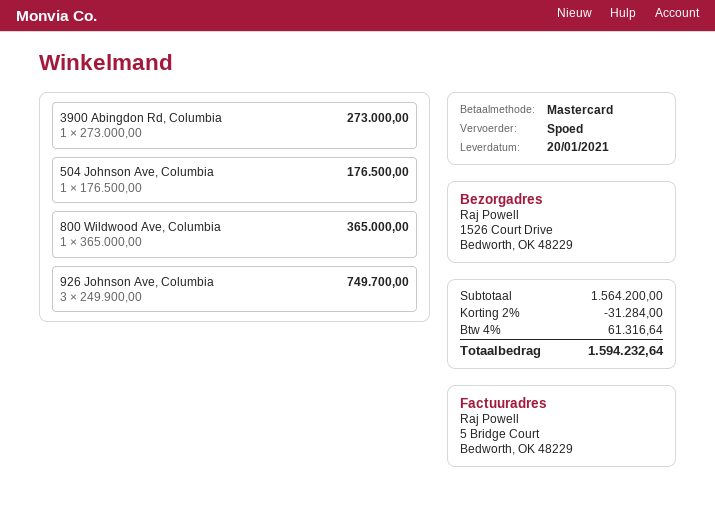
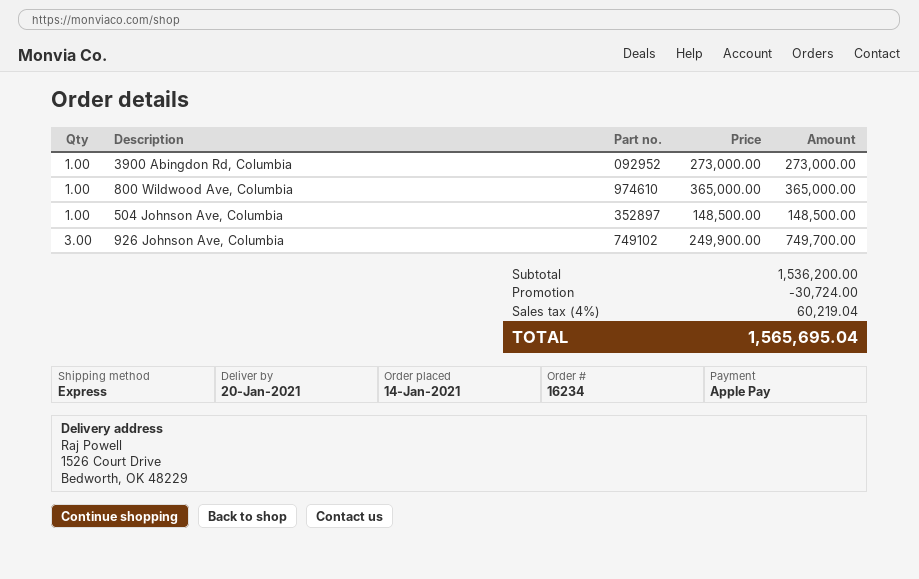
payment method: Mastercard -> Apple Pay
504 Johnson Ave, Columbia: 1 x 176500.00 = 176500.00 -> 1 x 148500.00 = 148500.00
subtotal: 1564200.00 -> 1536200.00
discount: 31284.00 -> 30724.00
tax: 4% = 61316.64 -> 4% = 60219.04
total: 1594232.64 -> 1565695.04

